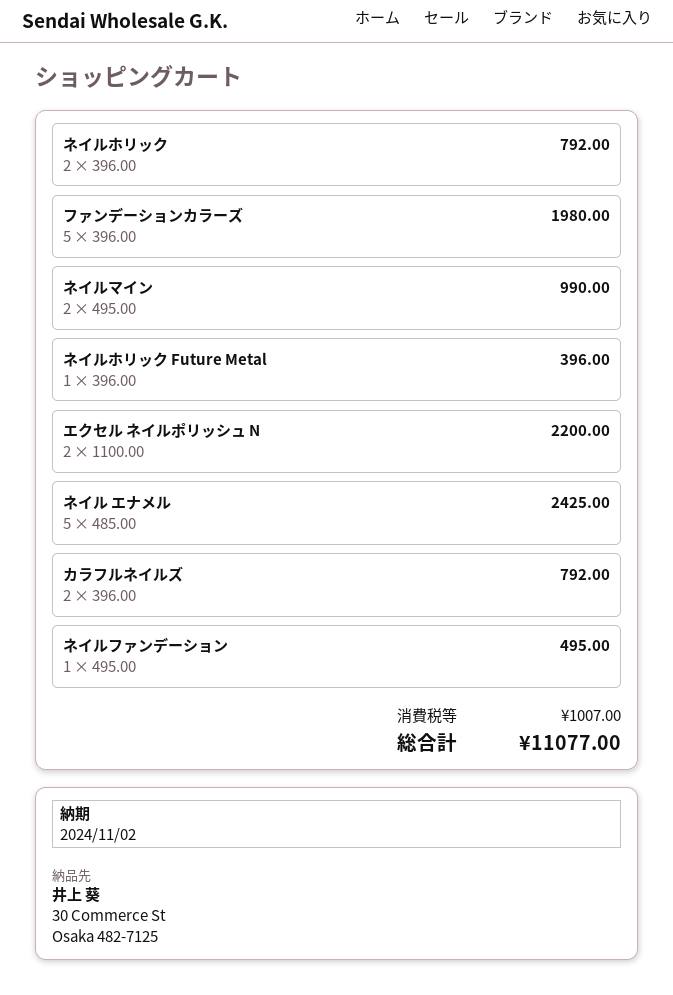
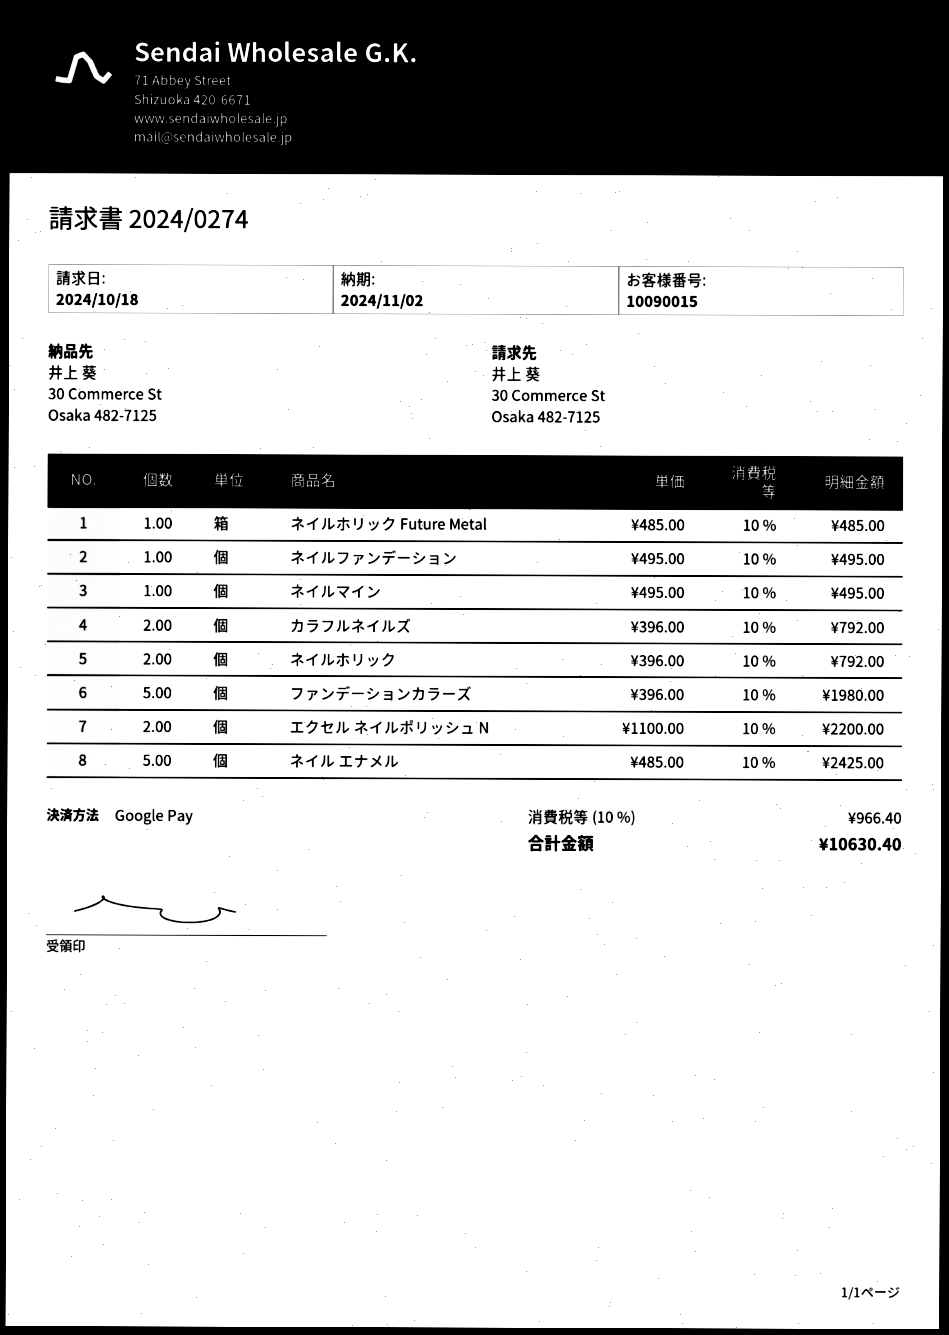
ネイルマイン: 2 x 495.00 = 990.00 -> 1 x 495.00 = 495.00
ネイルホリック Future Metal: 1 x 396.00 = 396.00 -> 1 x 485.00 = 485.00
tax: 1007.00 -> 966.40
total: 11077.00 -> 10630.40

